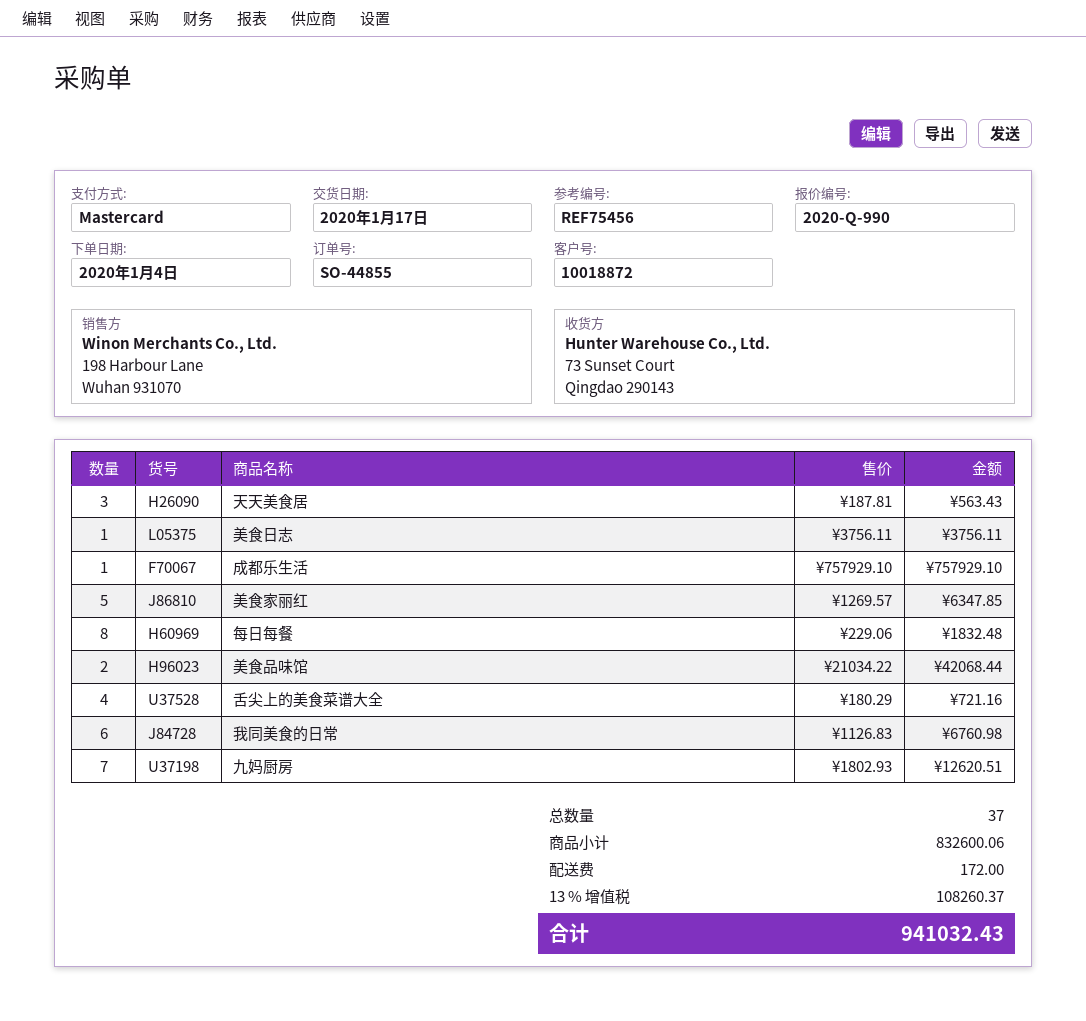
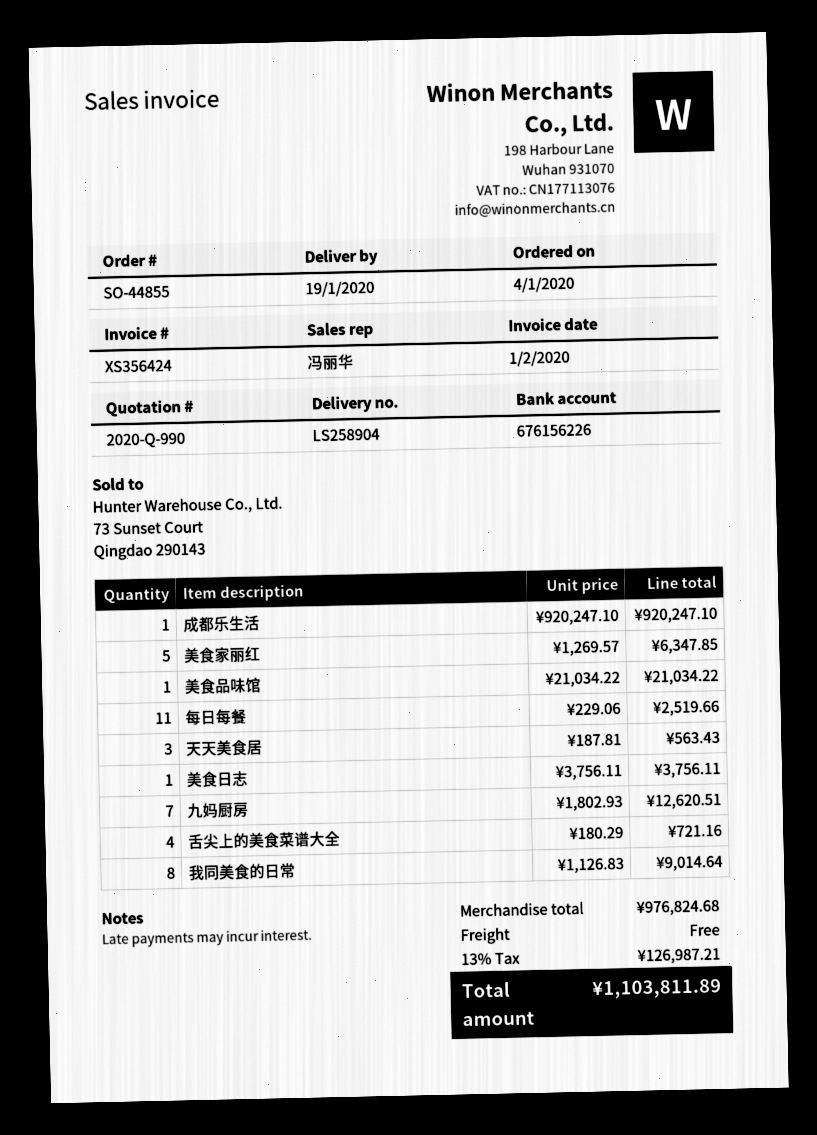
delivery date: 2020-01-17 -> 2020-01-19
成都乐生活: 1 x 757929.10 = 757929.10 -> 1 x 920247.10 = 920247.10
每日每餐: 8 x 229.06 = 1832.48 -> 11 x 229.06 = 2519.66
美食品味馆: 2 x 21034.22 = 42068.44 -> 1 x 21034.22 = 21034.22
我同美食的日常: 6 x 1126.83 = 6760.98 -> 8 x 1126.83 = 9014.64
subtotal: 832600.06 -> 976824.68
shipping: 172.00 -> 0.00
tax: 13% = 108260.37 -> 13% = 126987.21
total: 941032.43 -> 1103811.89

